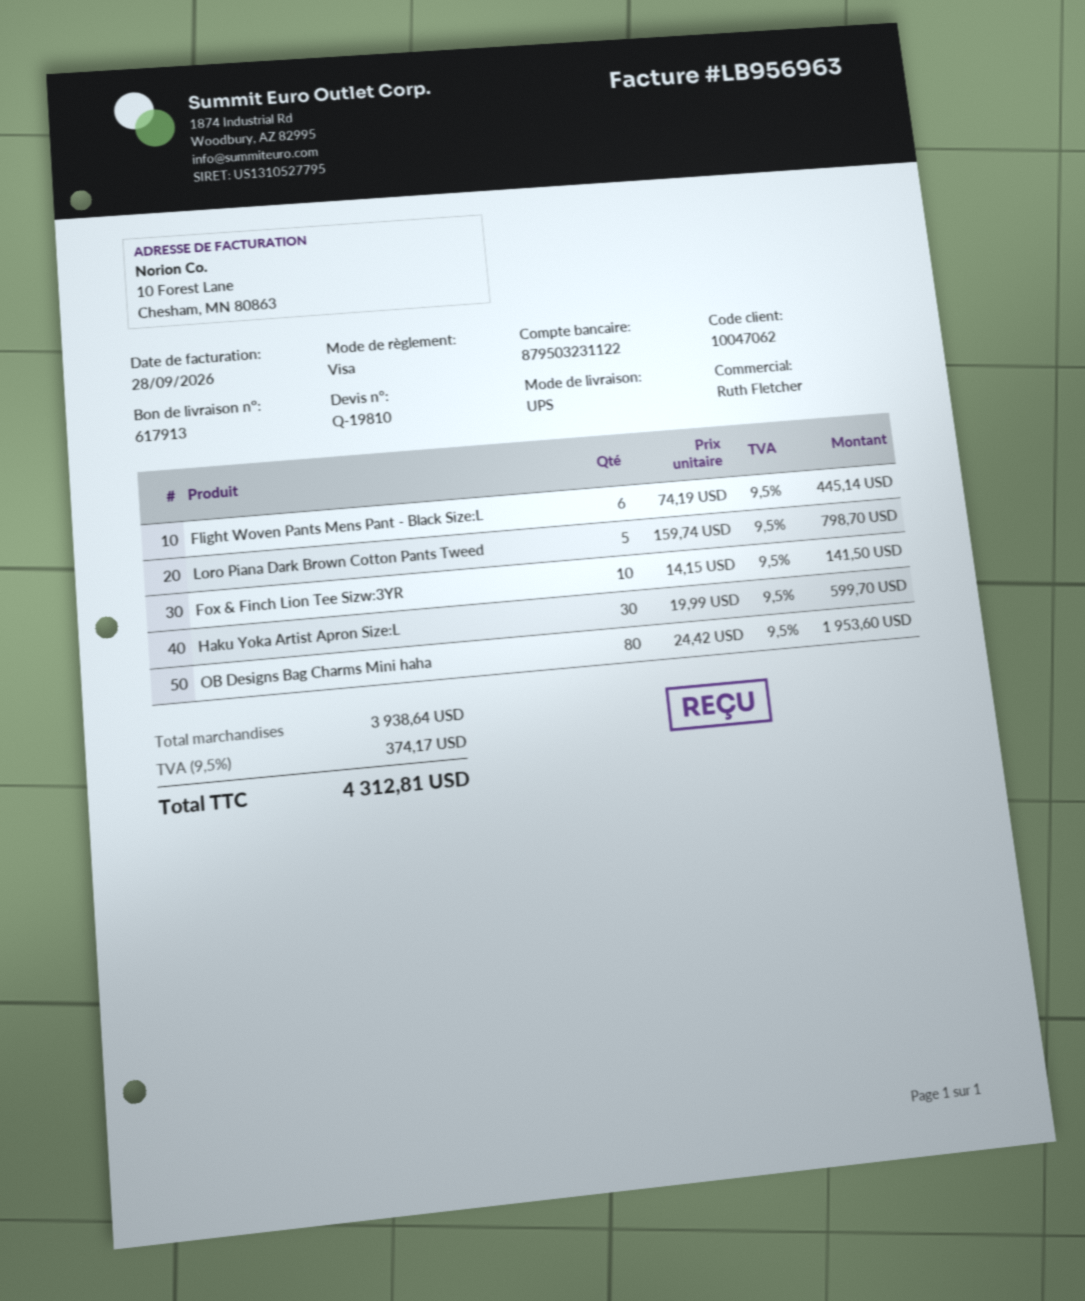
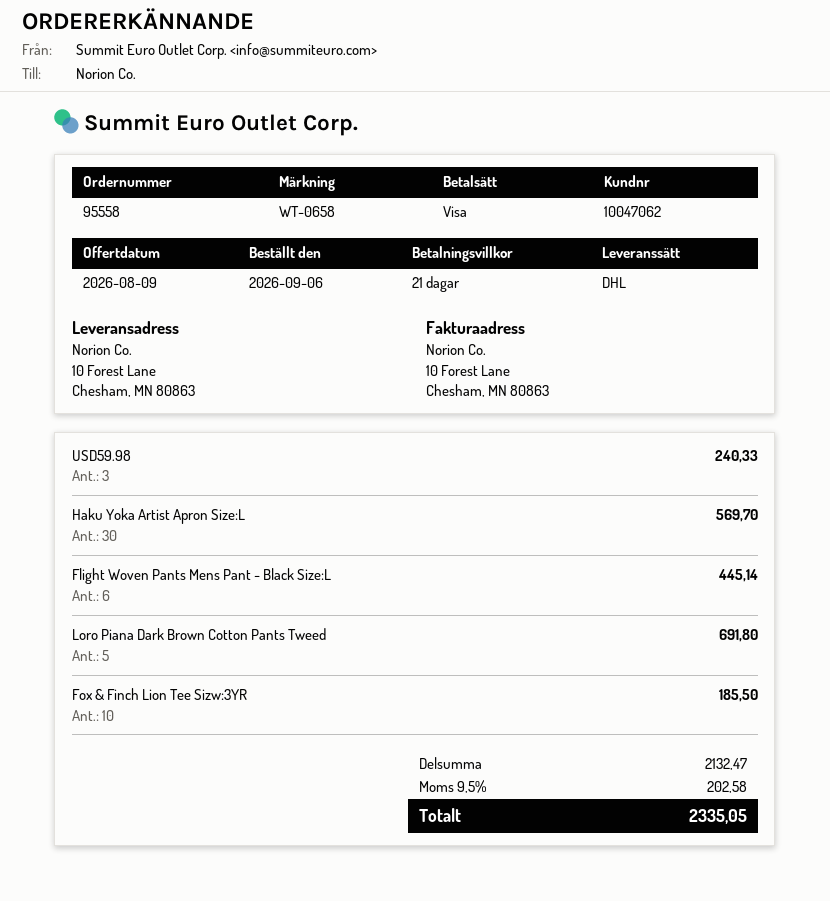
shipping method: UPS -> DHL
Loro Piana Dark Brown Cotton Pants Tweed: 5 for 798.70 -> 5 for 691.80
Fox & Finch Lion Tee Sizw:3YR: 10 for 141.50 -> 10 for 185.50
Haku Yoka Artist Apron Size:L: 30 for 599.70 -> 30 for 569.70
OB Designs Bag Charms Mini haha: 80 for 1953.60 -> none
USD59.98: none -> 3 for 240.33
subtotal: 3938.64 -> 2132.47
tax: 9.5% = 374.17 -> 9.5% = 202.58
total: 4312.81 -> 2335.05

